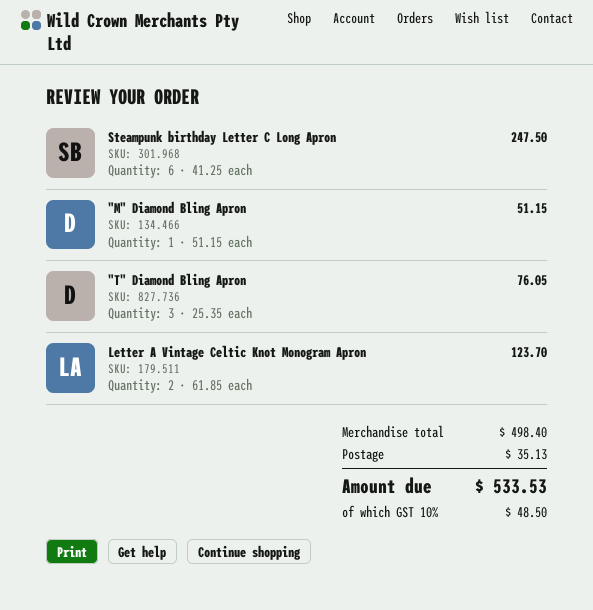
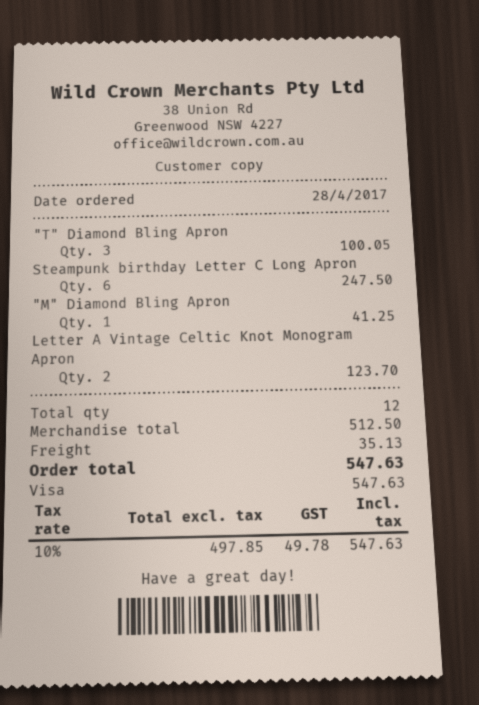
"M" Diamond Bling Apron: 1 for 51.15 -> 1 for 41.25
"T" Diamond Bling Apron: 3 for 76.05 -> 3 for 100.05
subtotal: 498.40 -> 512.50
tax: 10% = 48.50 -> 10% = 49.78
total: 533.53 -> 547.63

